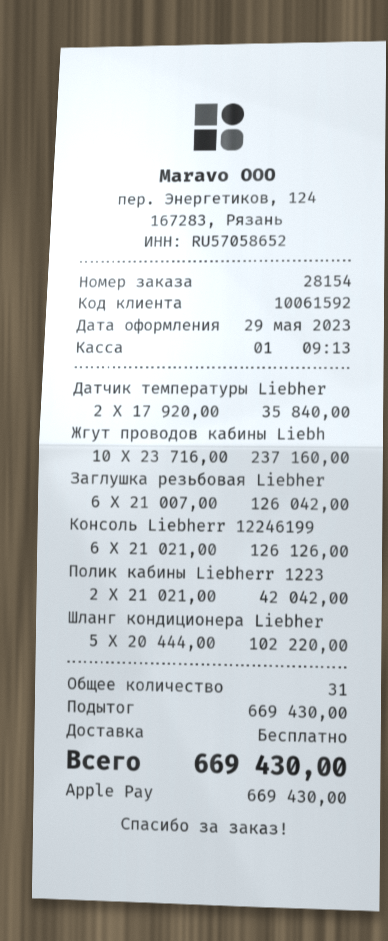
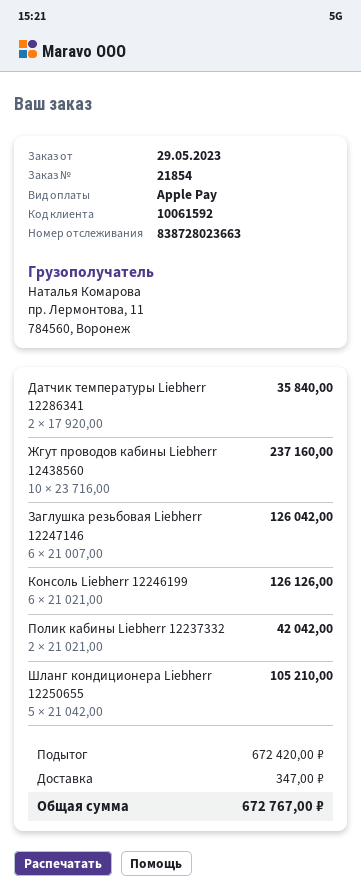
order number: 28154 -> 21854
Шланг кондиционера Liebher: 5 x 20444.00 = 102220.00 -> 5 x 21042.00 = 105210.00
subtotal: 669430.00 -> 672420.00
shipping: 0.00 -> 347.00
total: 669430.00 -> 672767.00

